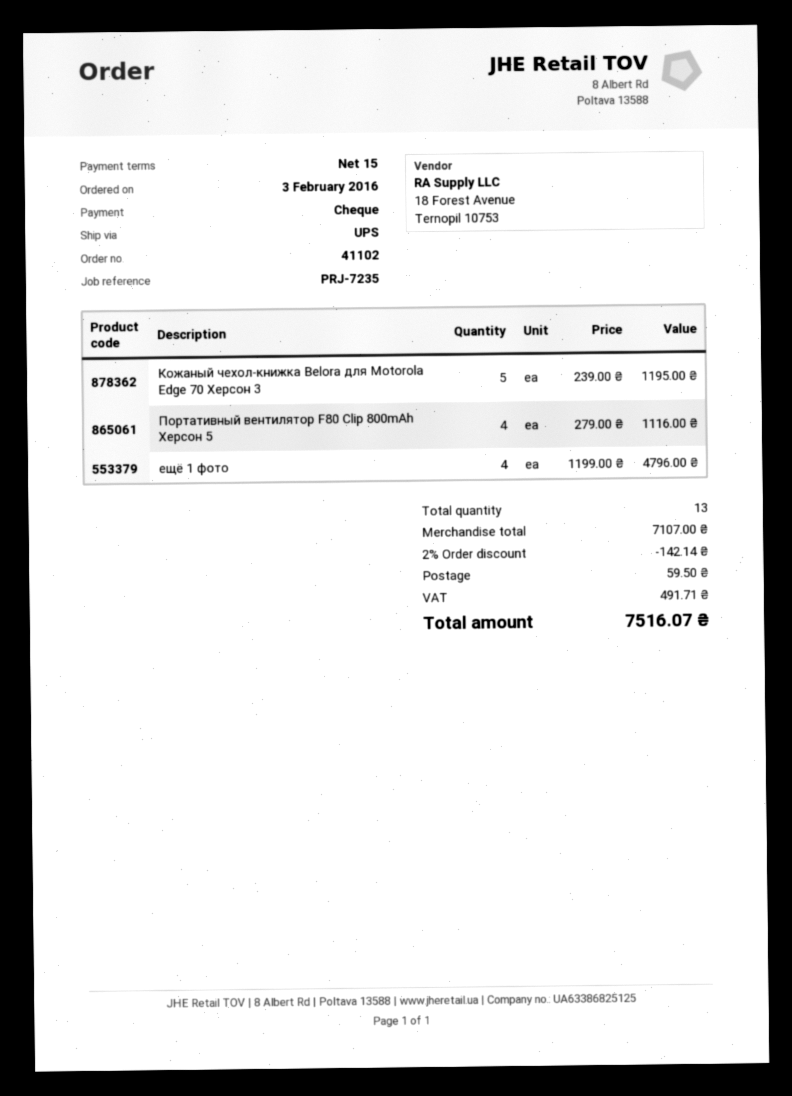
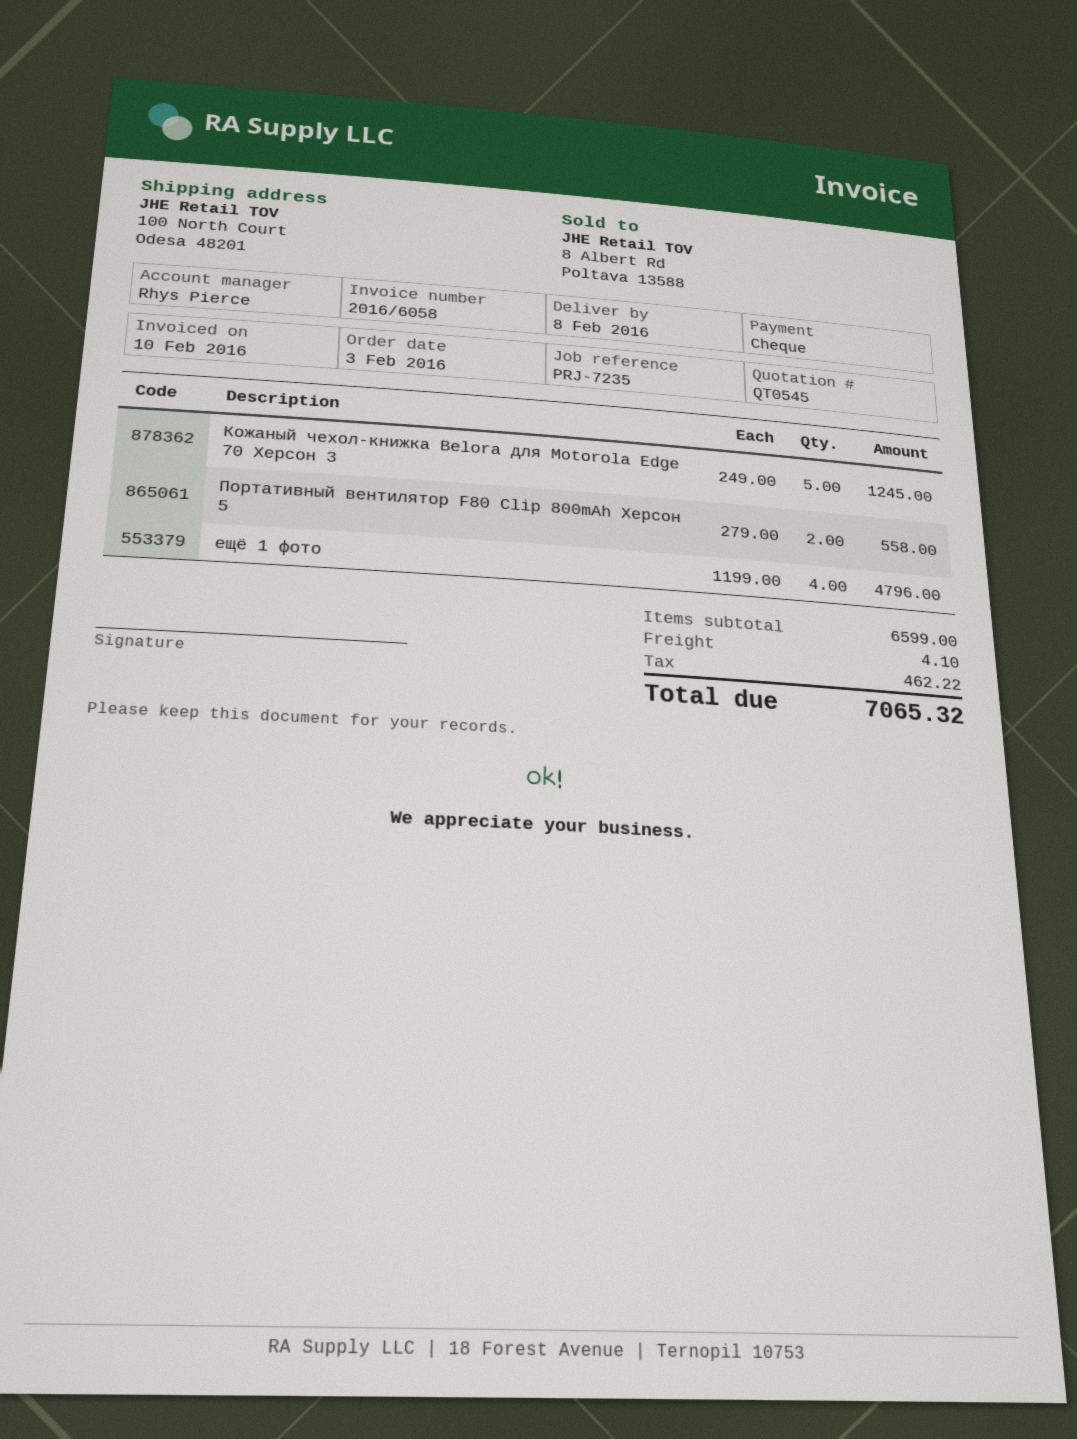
Кожаный чехол-книжка Belora для Motorola Edge 70 Херсон 3: 5 x 239.00 = 1195.00 -> 5 x 249.00 = 1245.00
Портативный вентилятор F80 Clip 800mAh Херсон 5: 4 x 279.00 = 1116.00 -> 2 x 279.00 = 558.00
subtotal: 7107.00 -> 6599.00
discount: 2% = 142.14 -> none
shipping: 59.50 -> 4.10
tax: 491.71 -> 462.22
total: 7516.07 -> 7065.32

